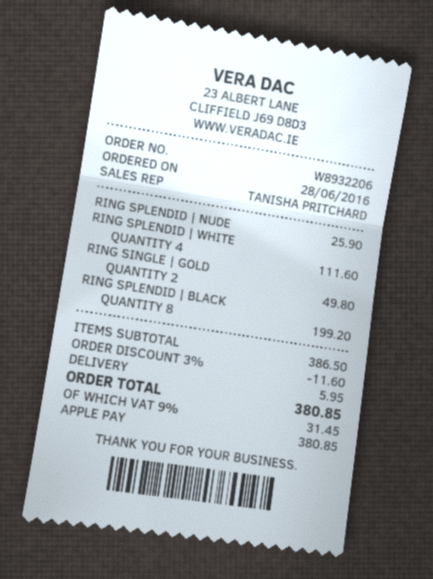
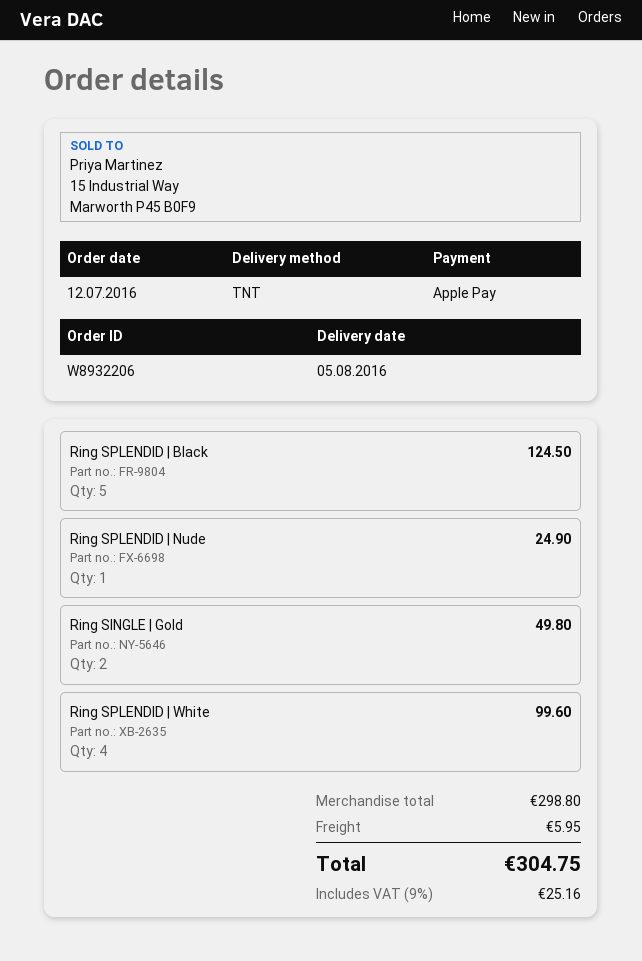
order date: 2016-06-28 -> 2016-07-12
RING SPLENDID | NUDE: 1 for 25.90 -> 1 for 24.90
RING SPLENDID | WHITE: 4 for 111.60 -> 4 for 99.60
RING SPLENDID | BLACK: 8 for 199.20 -> 5 for 124.50
subtotal: 386.50 -> 298.80
discount: 3% = 11.60 -> none
tax: 9% = 31.45 -> 9% = 25.16
total: 380.85 -> 304.75

